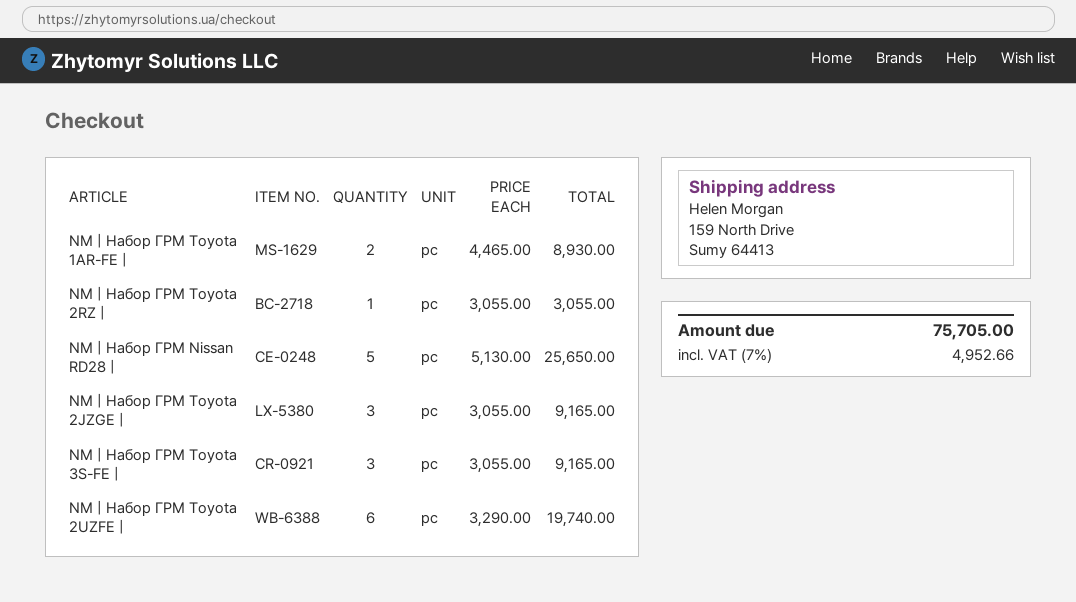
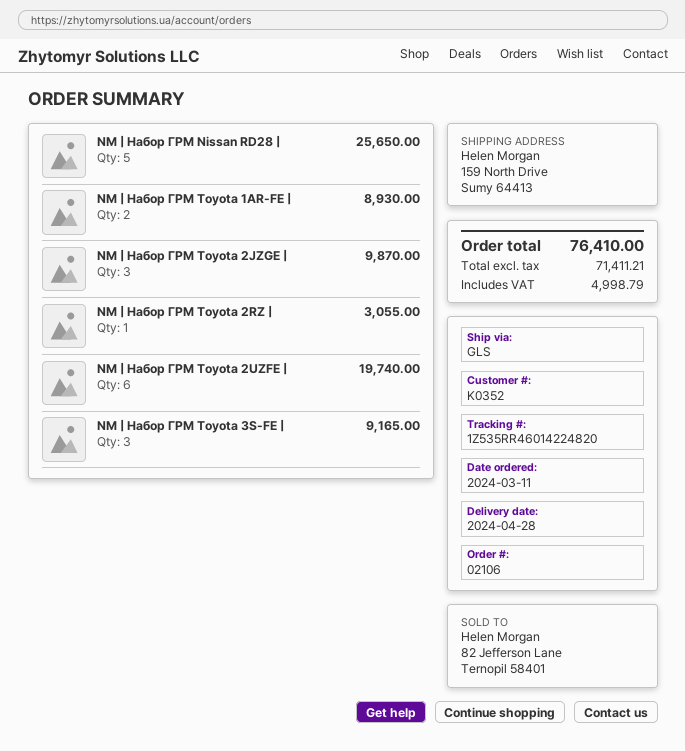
NM | Набор ГРМ Toyota 2JZGE |: 3 for 9165.00 -> 3 for 9870.00
tax: 4952.66 -> 4998.79
total: 75705.00 -> 76410.00

